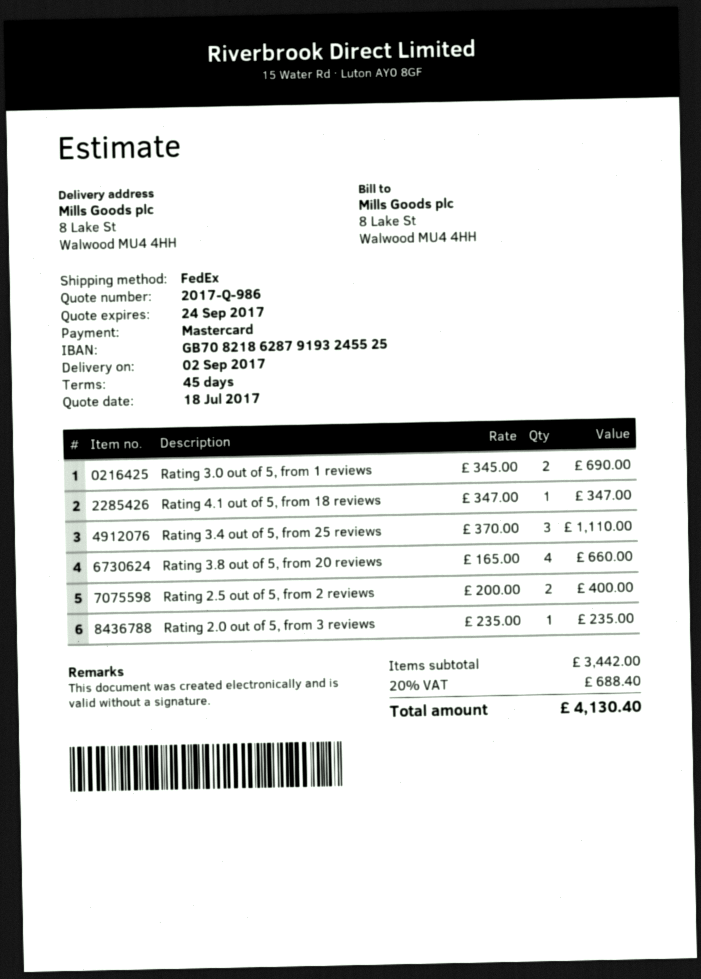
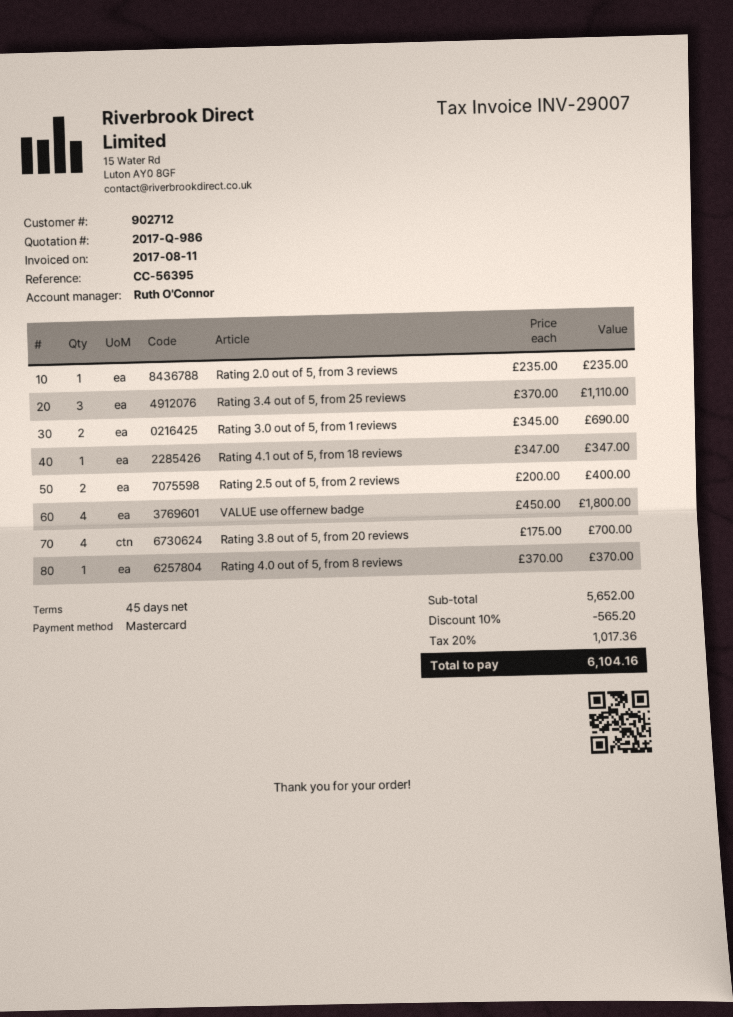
Rating 3.8 out of 5, from 20 reviews: 4 x 165.00 = 660.00 -> 4 x 175.00 = 700.00
VALUE use offernew badge: none -> 4 x 450.00 = 1800.00
Rating 4.0 out of 5, from 8 reviews: none -> 1 x 370.00 = 370.00
subtotal: 3442.00 -> 5652.00
discount: none -> 10% = 565.20
tax: 20% = 688.40 -> 20% = 1017.36
total: 4130.40 -> 6104.16

